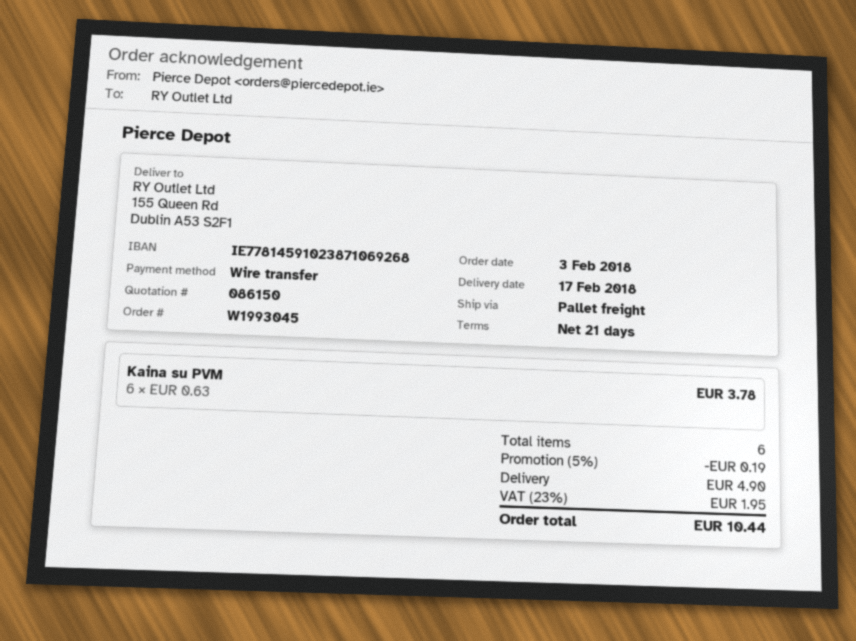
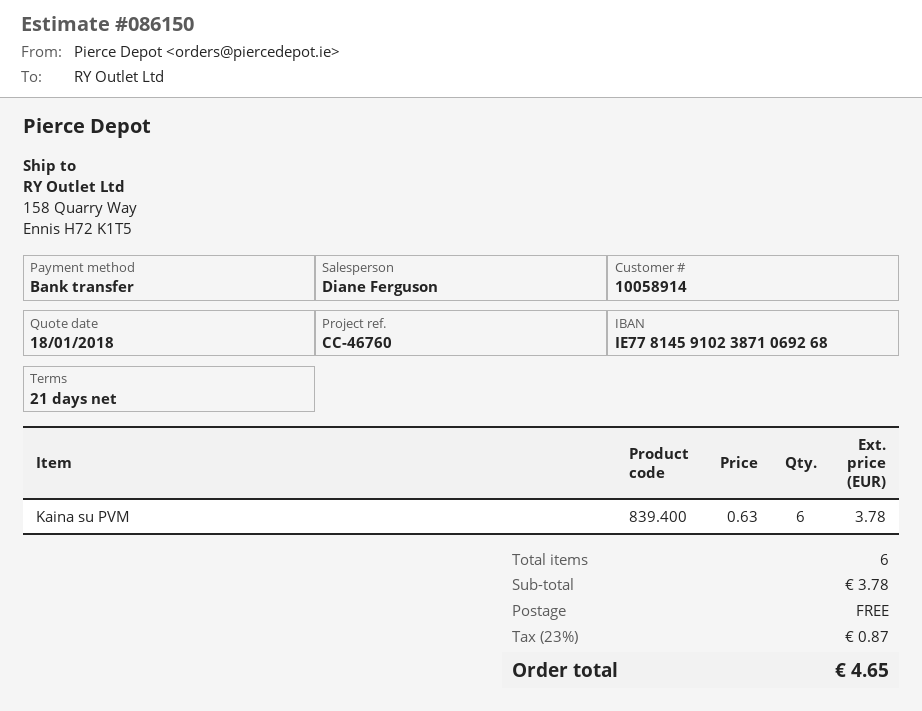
ship to: 155 Queen Rd, Dublin A53 S2F1 -> 158 Quarry Way, Ennis H72 K1T5
discount: 5% = 0.19 -> none
shipping: 4.90 -> 0.00
tax: 23% = 1.95 -> 23% = 0.87
total: 10.44 -> 4.65

